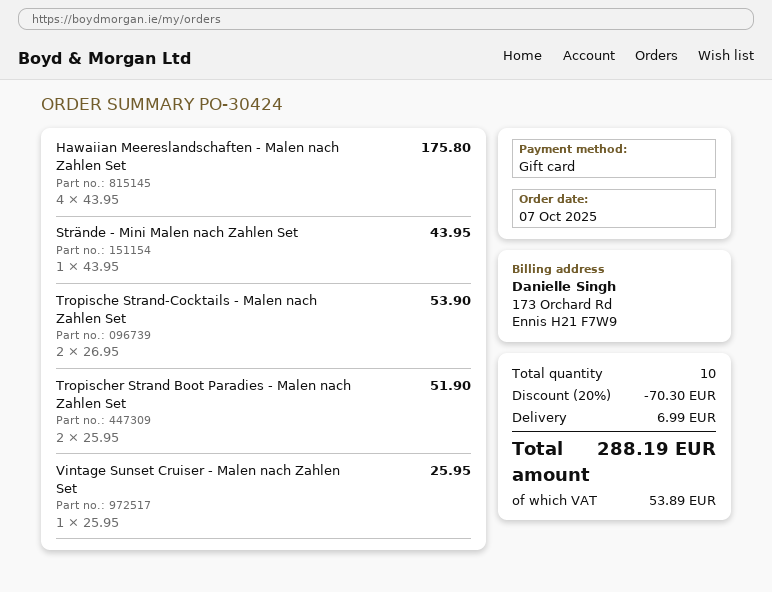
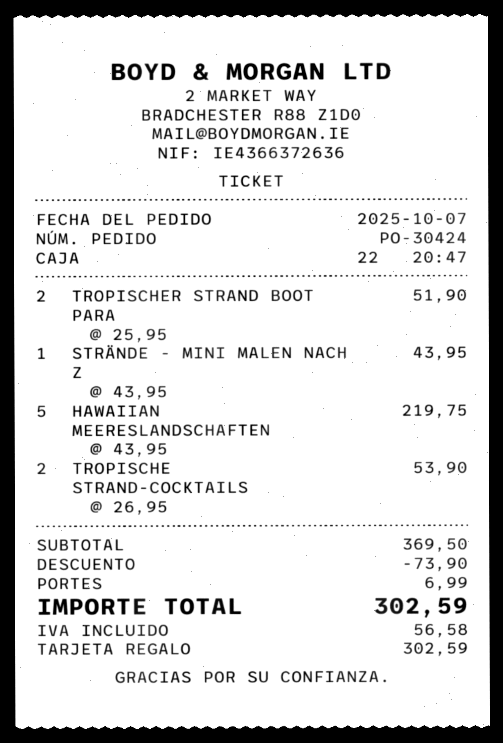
Hawaiian Meereslandschaften - Malen nach Zahlen Set: 4 x 43.95 = 175.80 -> 5 x 43.95 = 219.75
Vintage Sunset Cruiser - Malen nach Zahlen Set: 1 x 25.95 = 25.95 -> none
discount: 70.30 -> 73.90
tax: 53.89 -> 56.58
total: 288.19 -> 302.59

